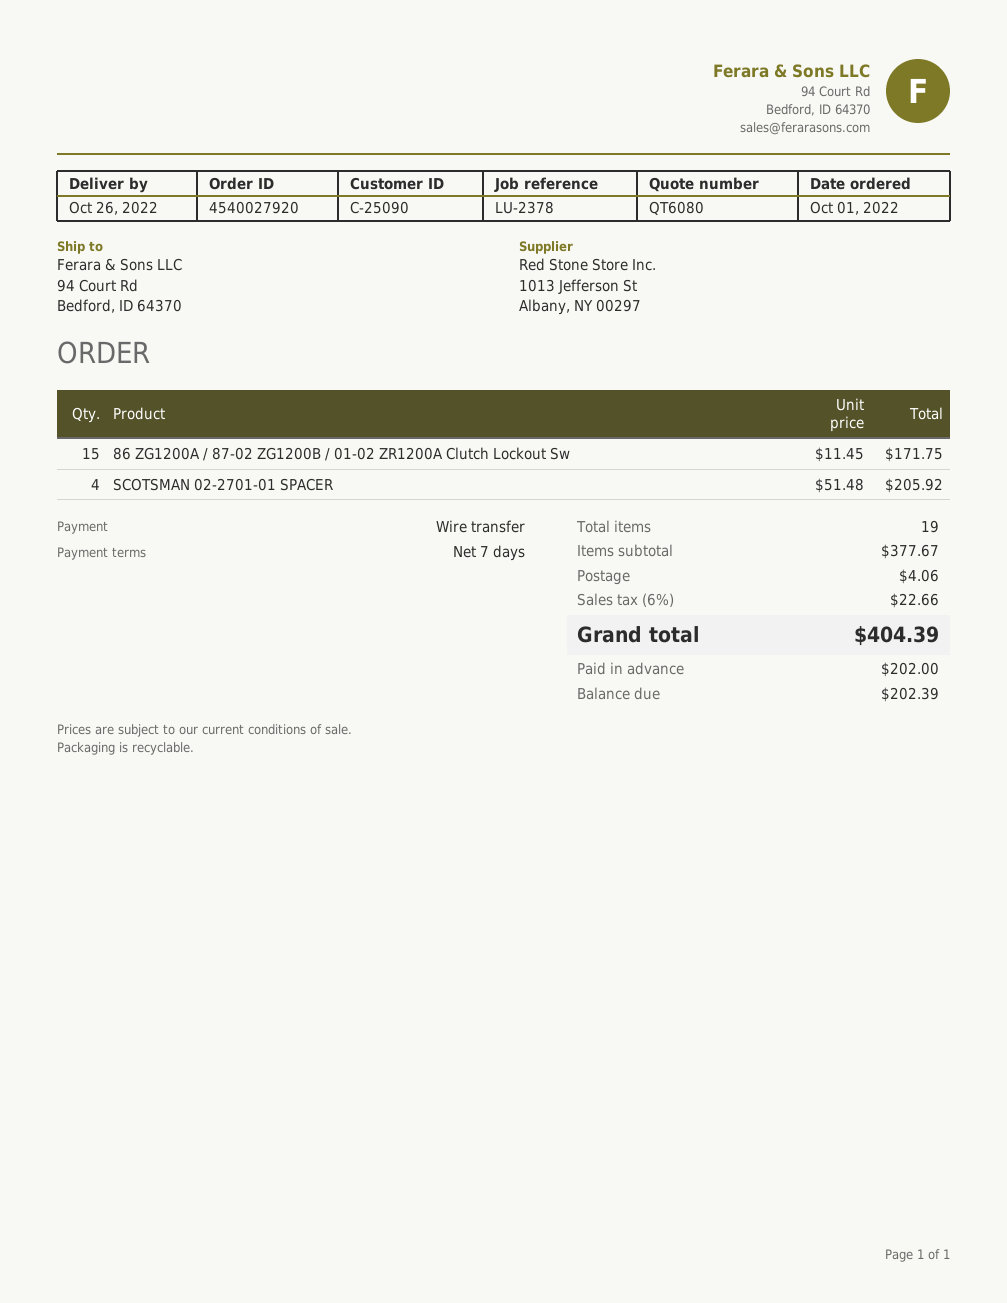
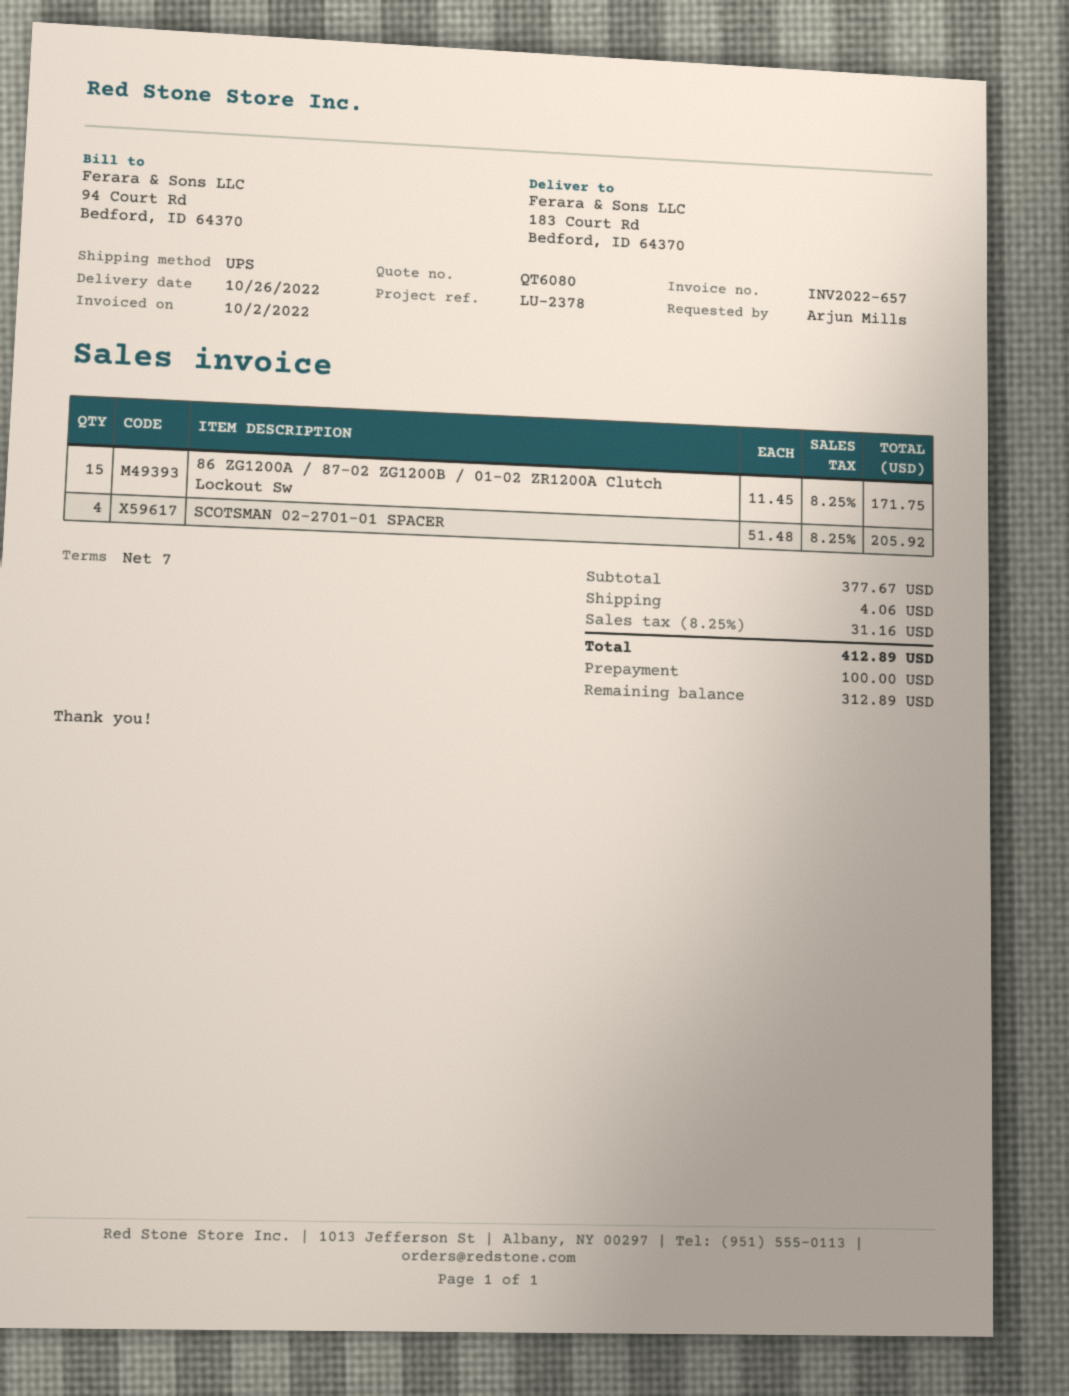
ship to: 94 Court Rd, Bedford, ID 64370 -> 183 Court Rd, Bedford, ID 64370
tax: 6% = 22.66 -> 8.25% = 31.16
total: 404.39 -> 412.89
deposit: 202.00 -> 100.00
balance: 202.39 -> 312.89

